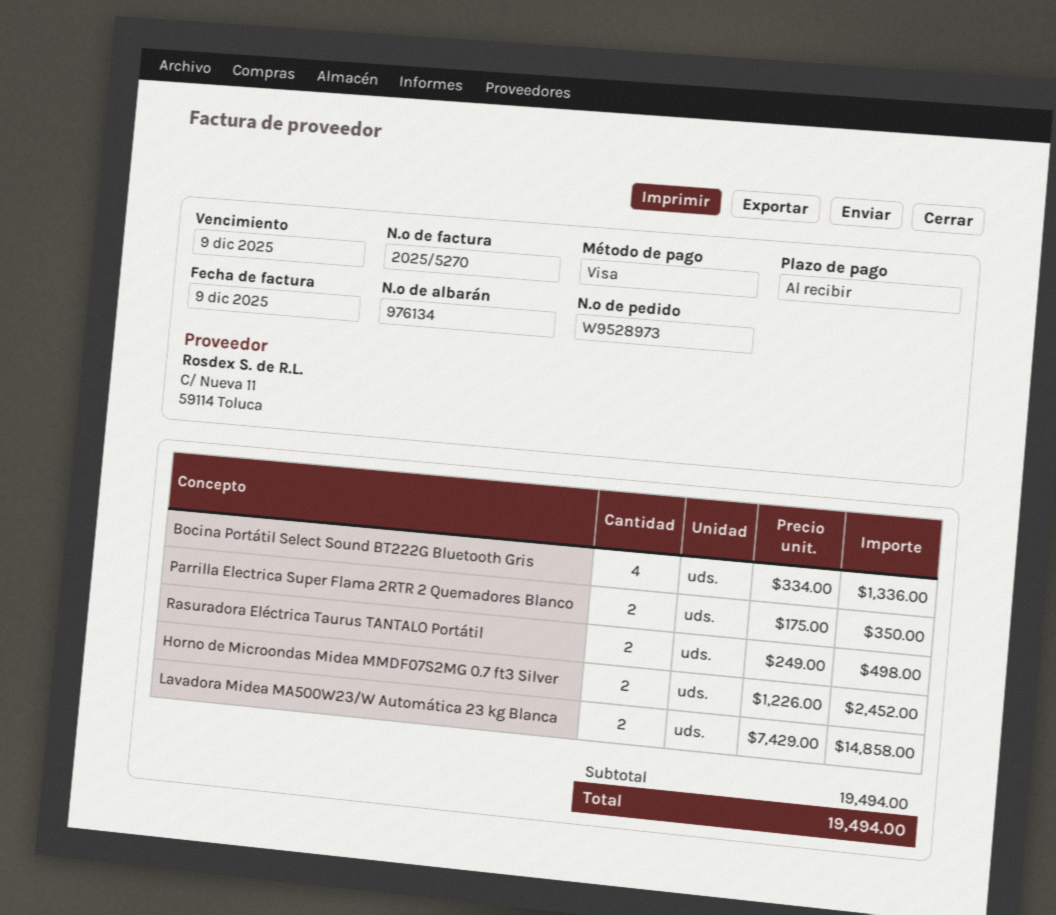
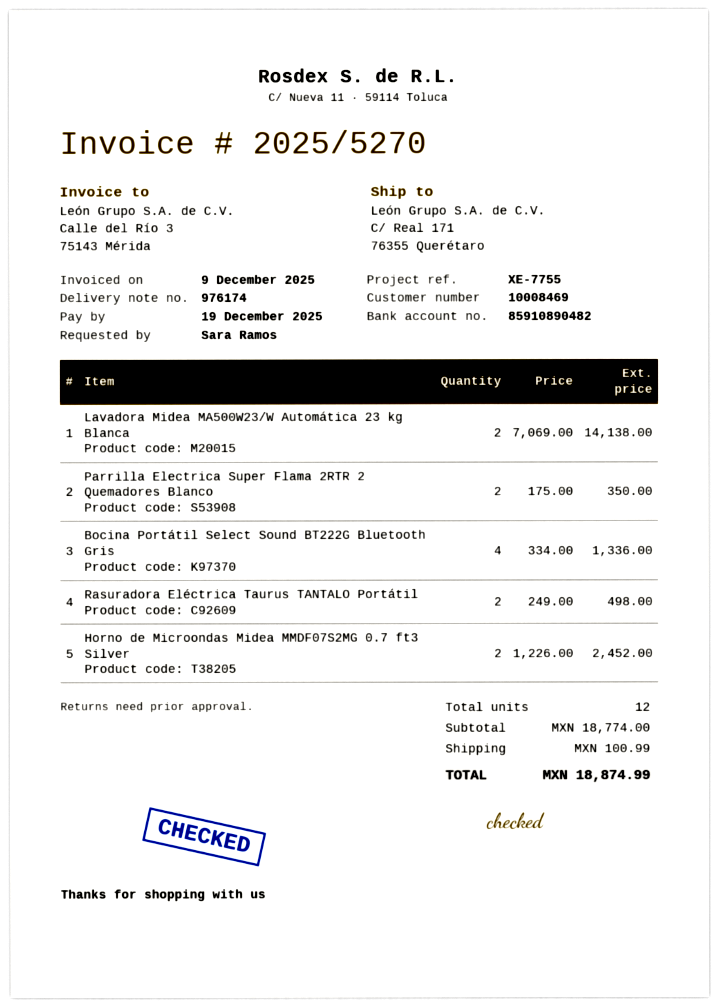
delivery note number: 976134 -> 976174
due date: 2025-12-09 -> 2025-12-19
Lavadora Midea MA500W23/W Automática 23 kg Blanca: 2 x 7429.00 = 14858.00 -> 2 x 7069.00 = 14138.00
subtotal: 19494.00 -> 18774.00
shipping: none -> 100.99
total: 19494.00 -> 18874.99

